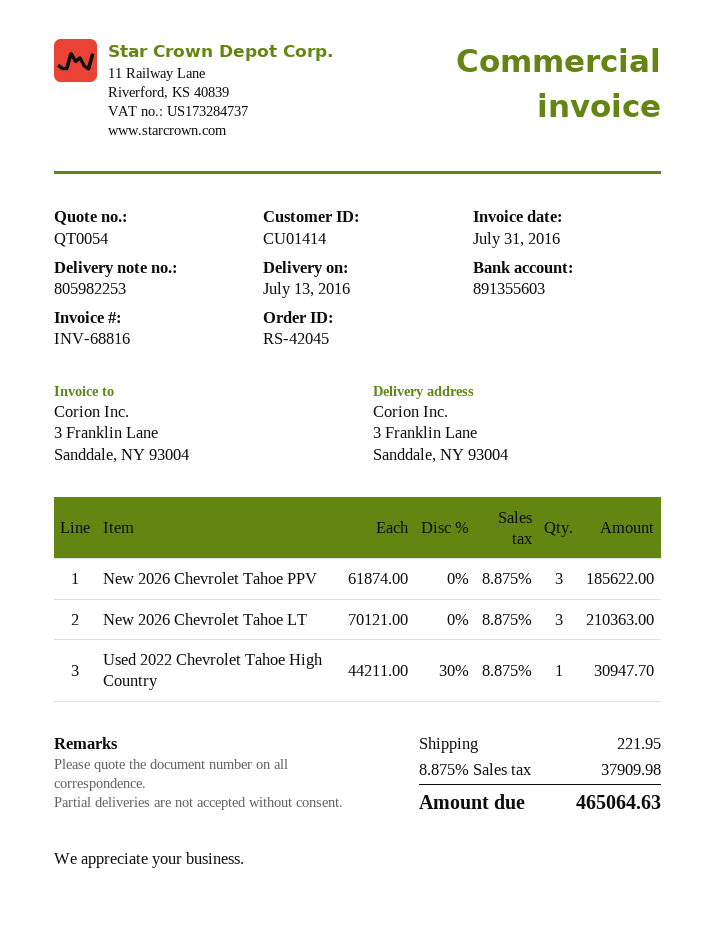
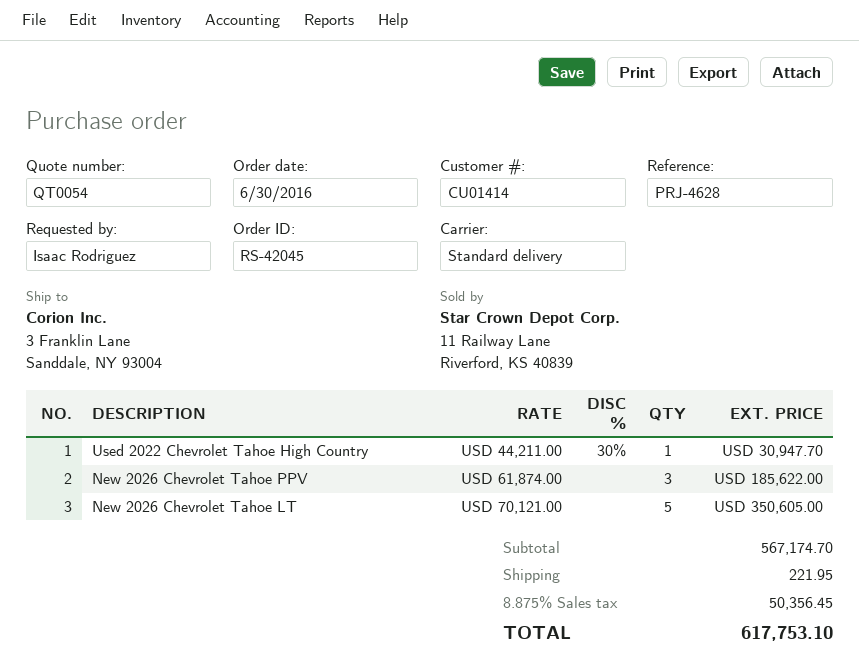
New 2026 Chevrolet Tahoe LT: 3 x 70121.00 = 210363.00 -> 5 x 70121.00 = 350605.00
tax: 8.875% = 37909.98 -> 8.875% = 50356.45
total: 465064.63 -> 617753.10

